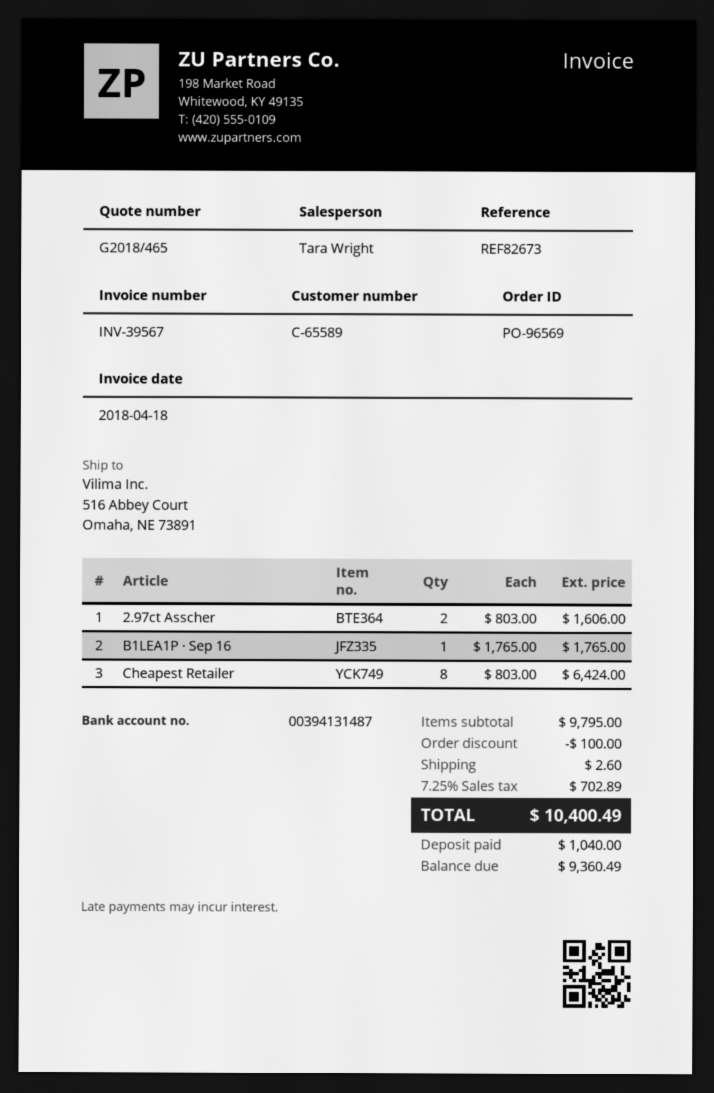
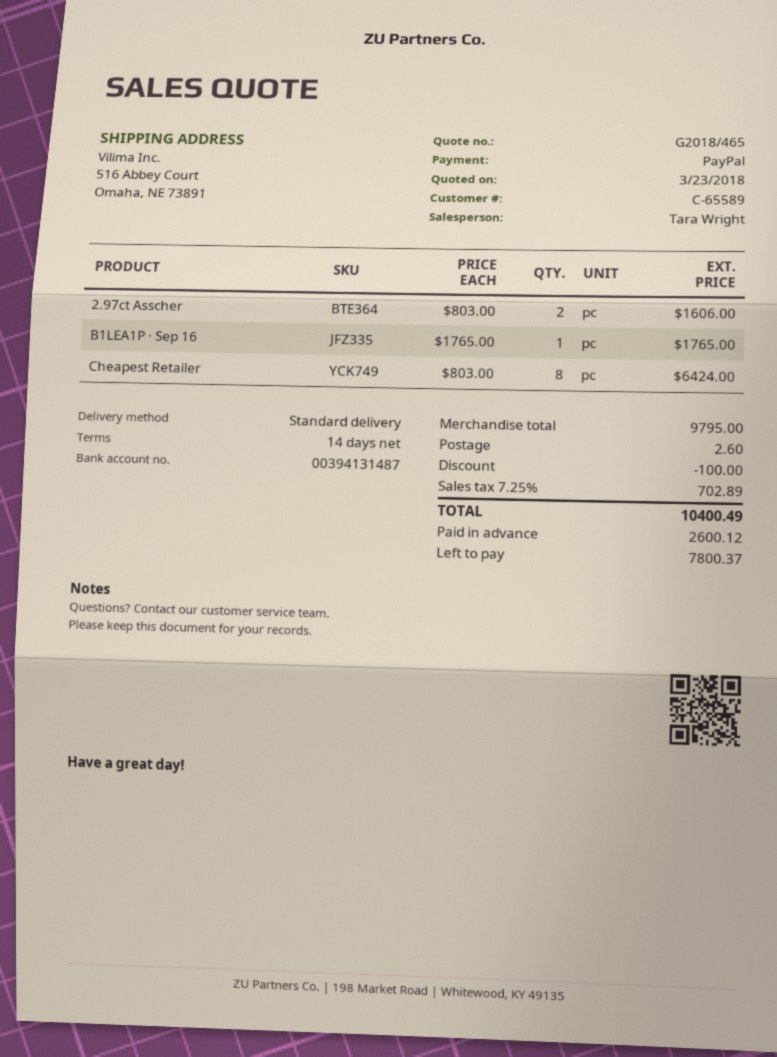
deposit: 1040.00 -> 2600.12
balance: 9360.49 -> 7800.37

